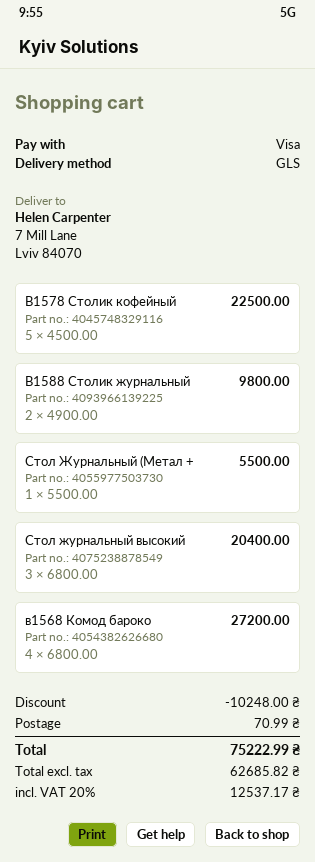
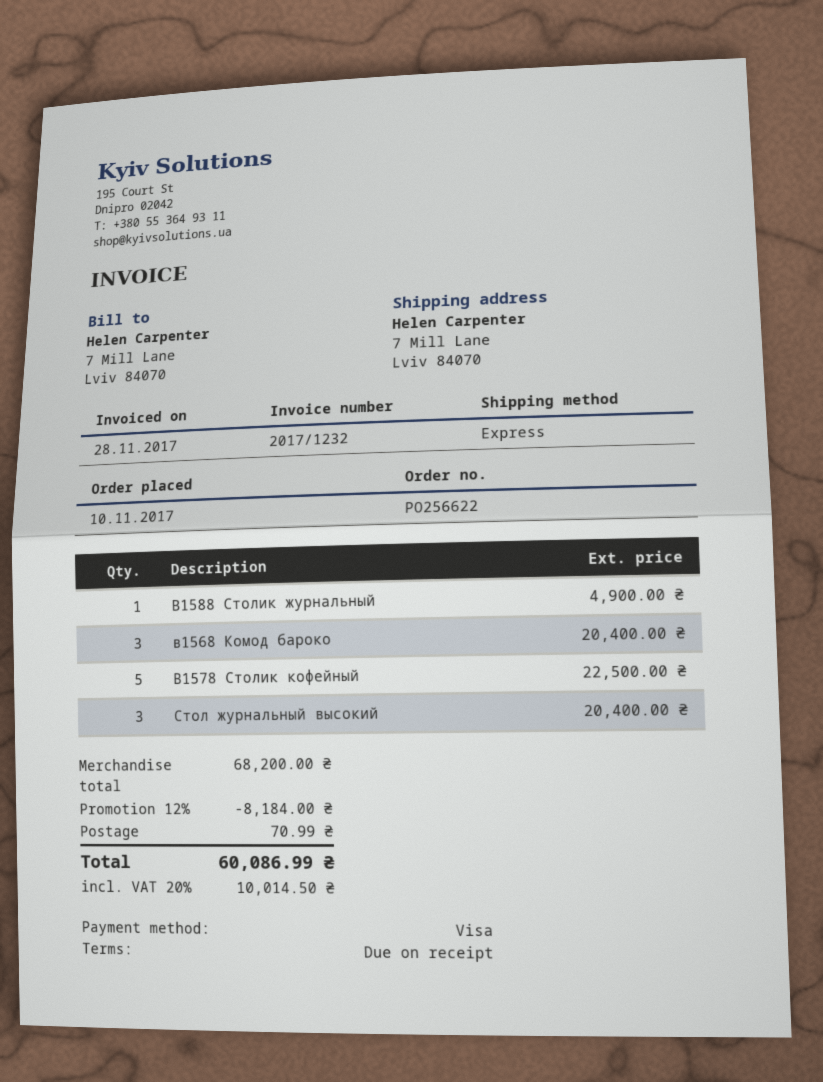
shipping method: GLS -> express
В1588 Столик журнальный: 2 for 9800.00 -> 1 for 4900.00
Стол Журнальный (Метал +: 1 for 5500.00 -> none
в1568 Комод бароко: 4 for 27200.00 -> 3 for 20400.00
discount: 10248.00 -> 8184.00
tax: 20% = 12537.17 -> 20% = 10014.50
total: 75222.99 -> 60086.99

